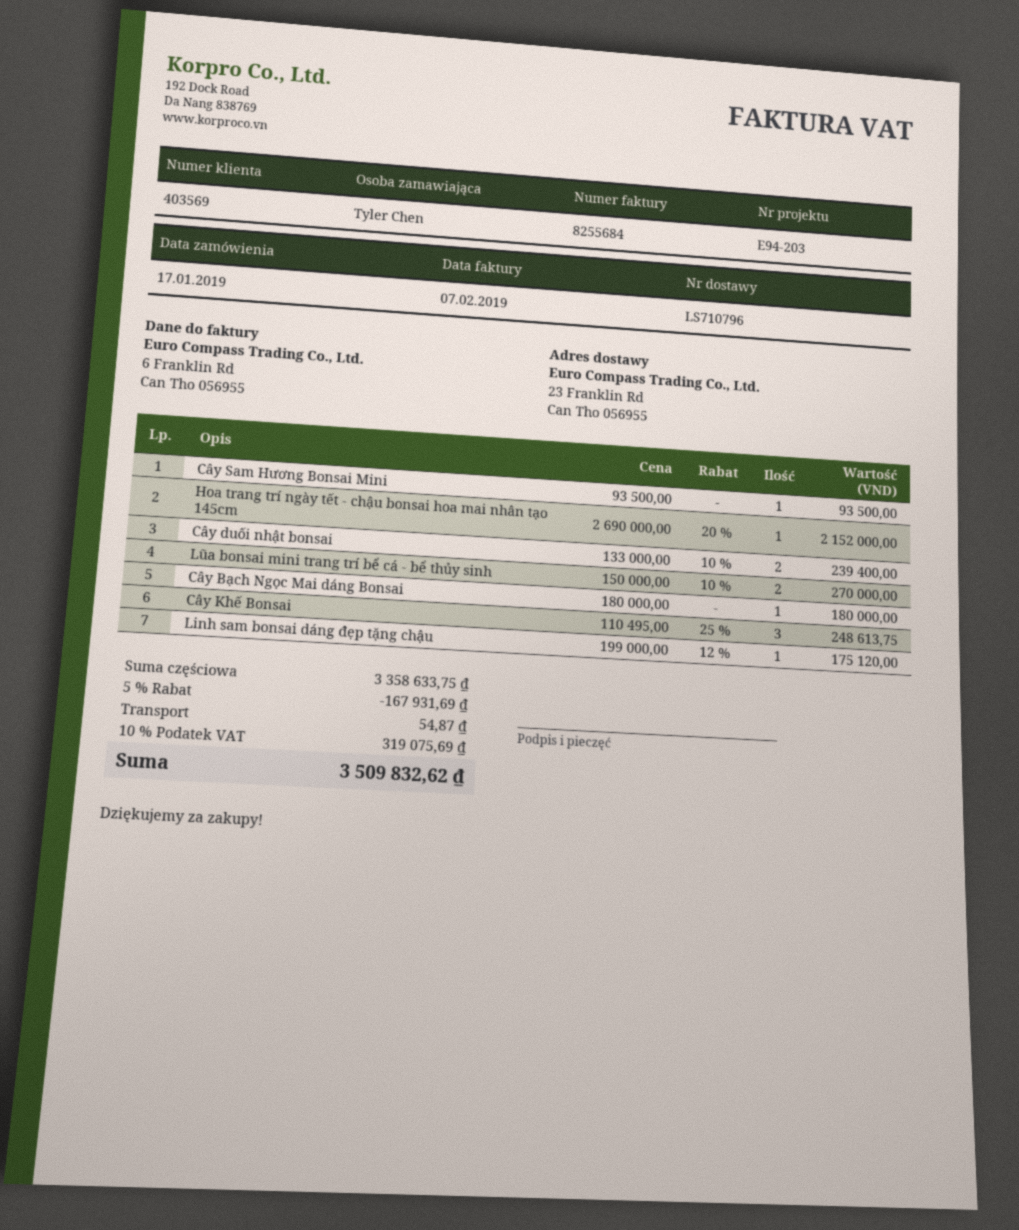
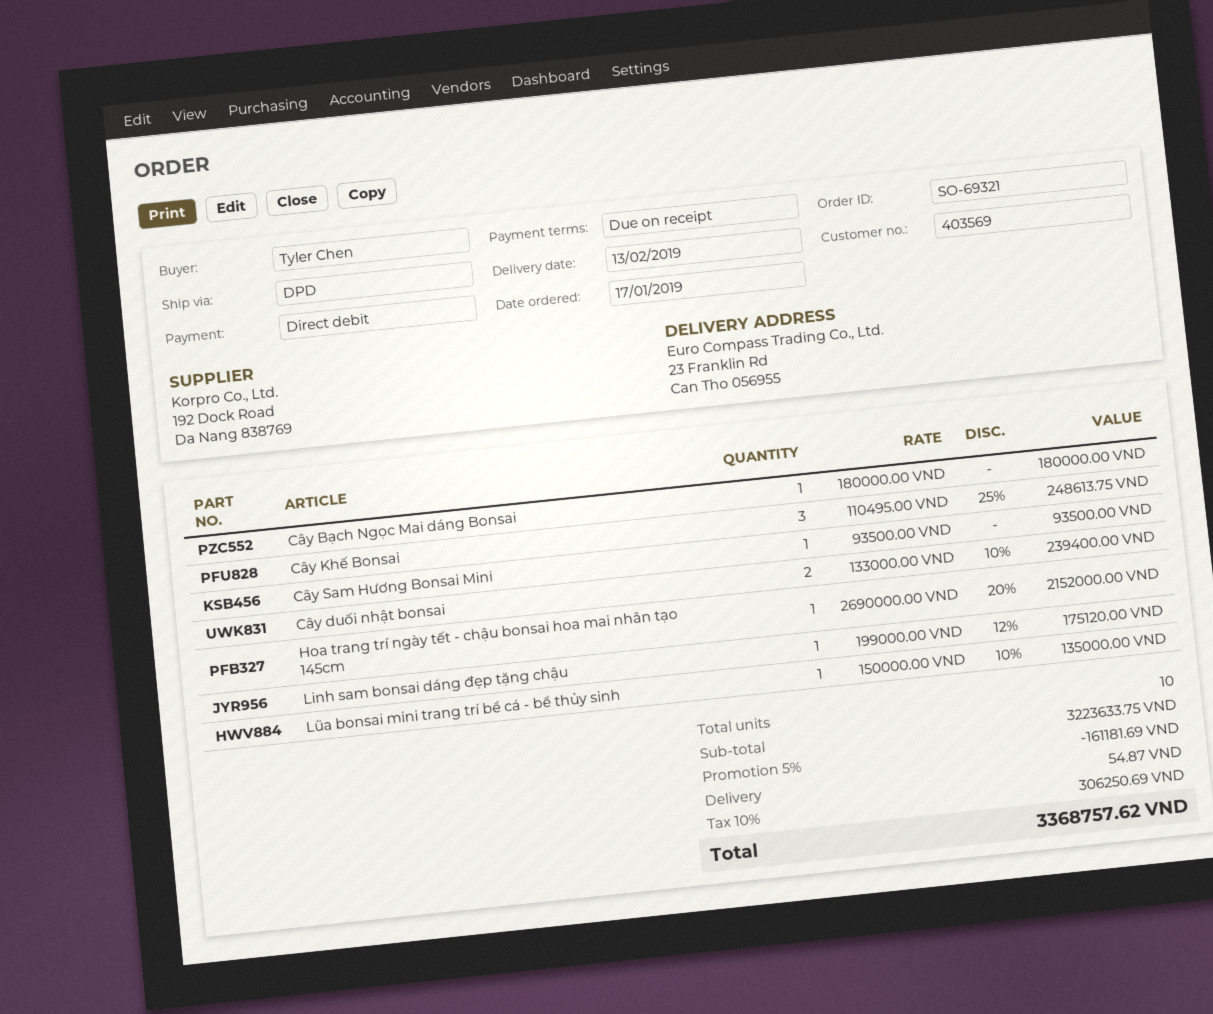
Lũa bonsai mini trang trí bể cá - bể thủy sinh: 2 x 150000.00 - 10% = 270000.00 -> 1 x 150000.00 - 10% = 135000.00
subtotal: 3358633.75 -> 3223633.75
discount: 5% = 167931.69 -> 5% = 161181.69
tax: 10% = 319075.69 -> 10% = 306250.69
total: 3509832.62 -> 3368757.62

